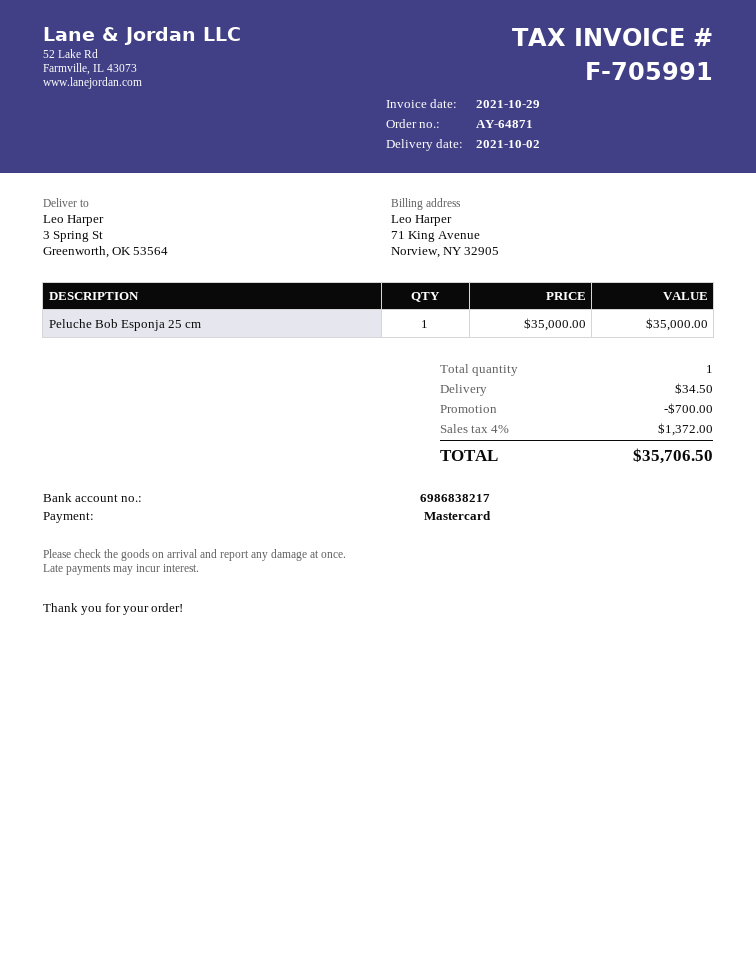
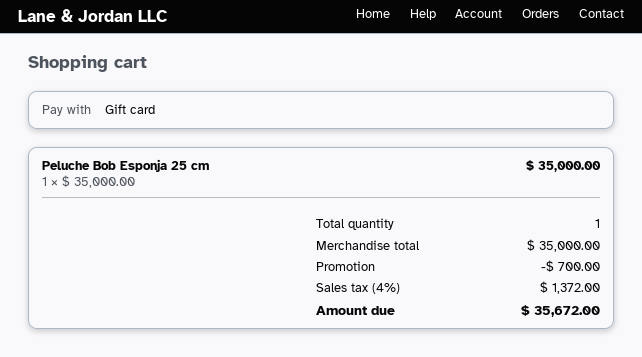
payment method: Mastercard -> gift card
shipping: 34.50 -> none
total: 35706.50 -> 35672.00

